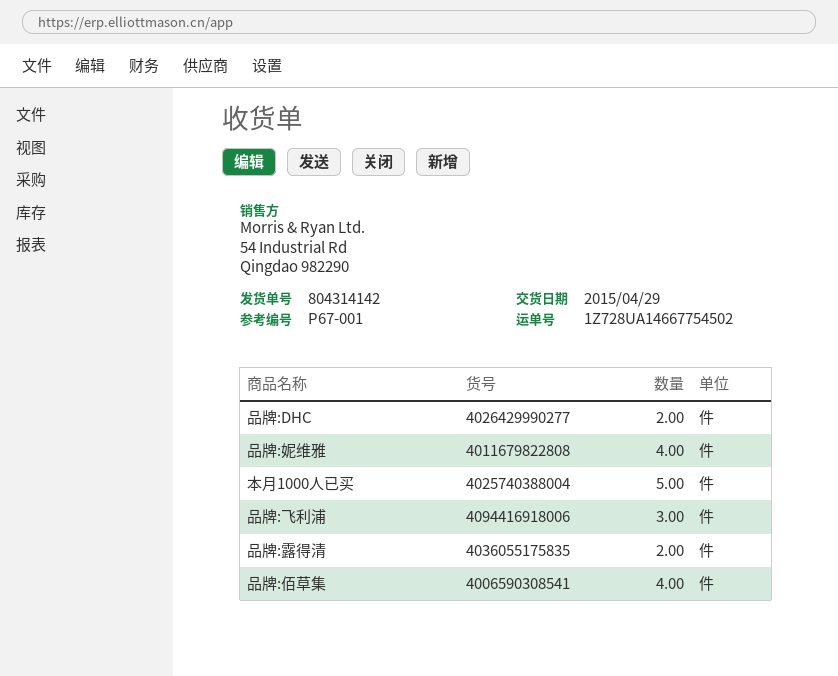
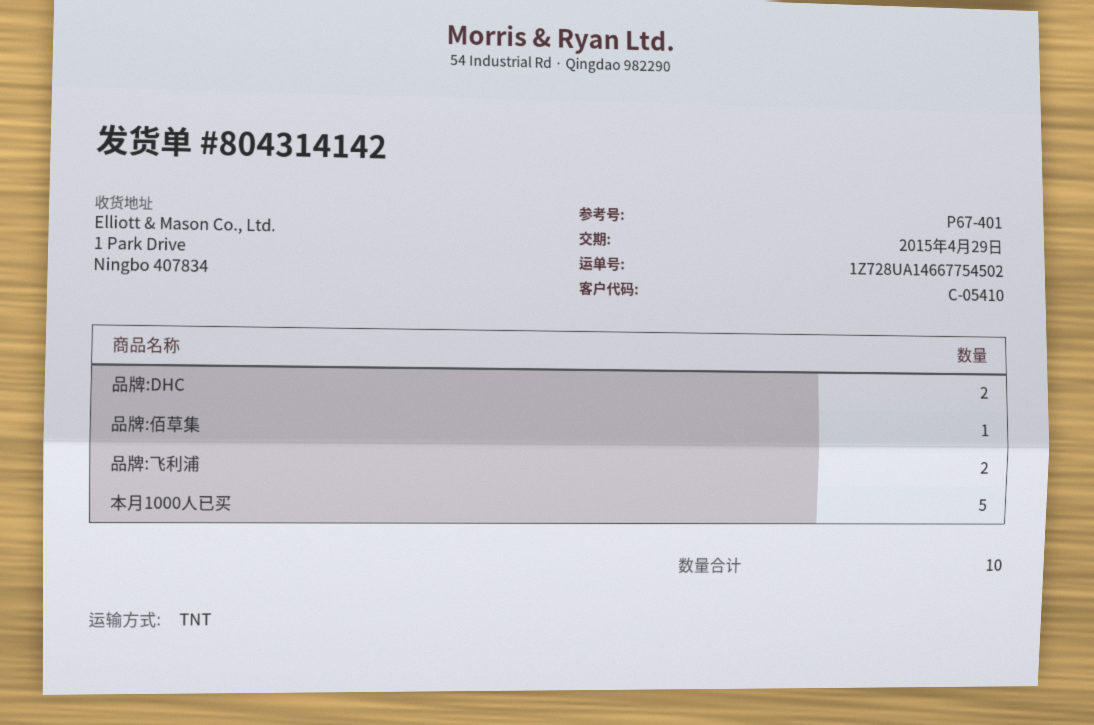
reference: P67-001 -> P67-401
品牌:妮维雅: 4 -> none
品牌:飞利浦: 3 -> 2
品牌:露得清: 2 -> none
品牌:佰草集: 4 -> 1

